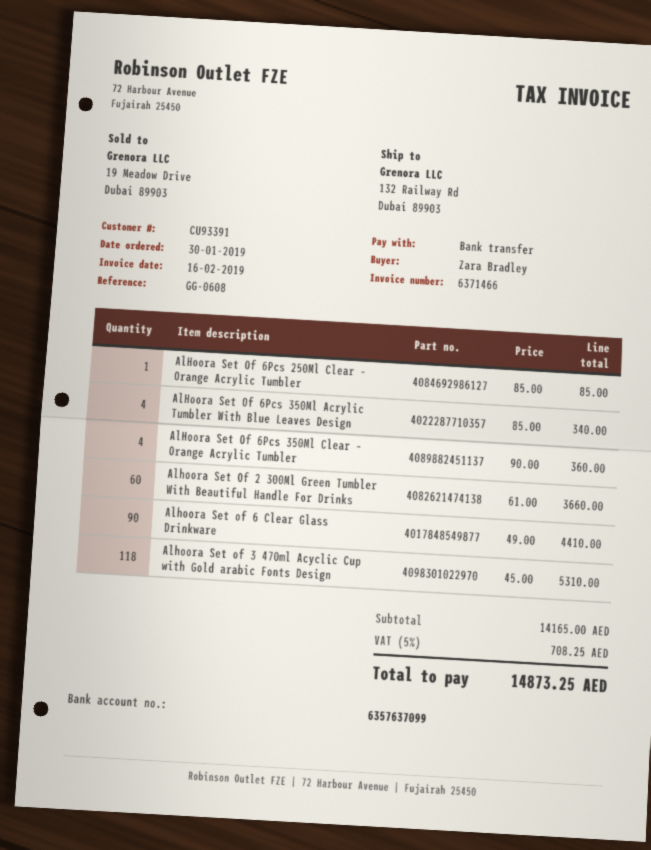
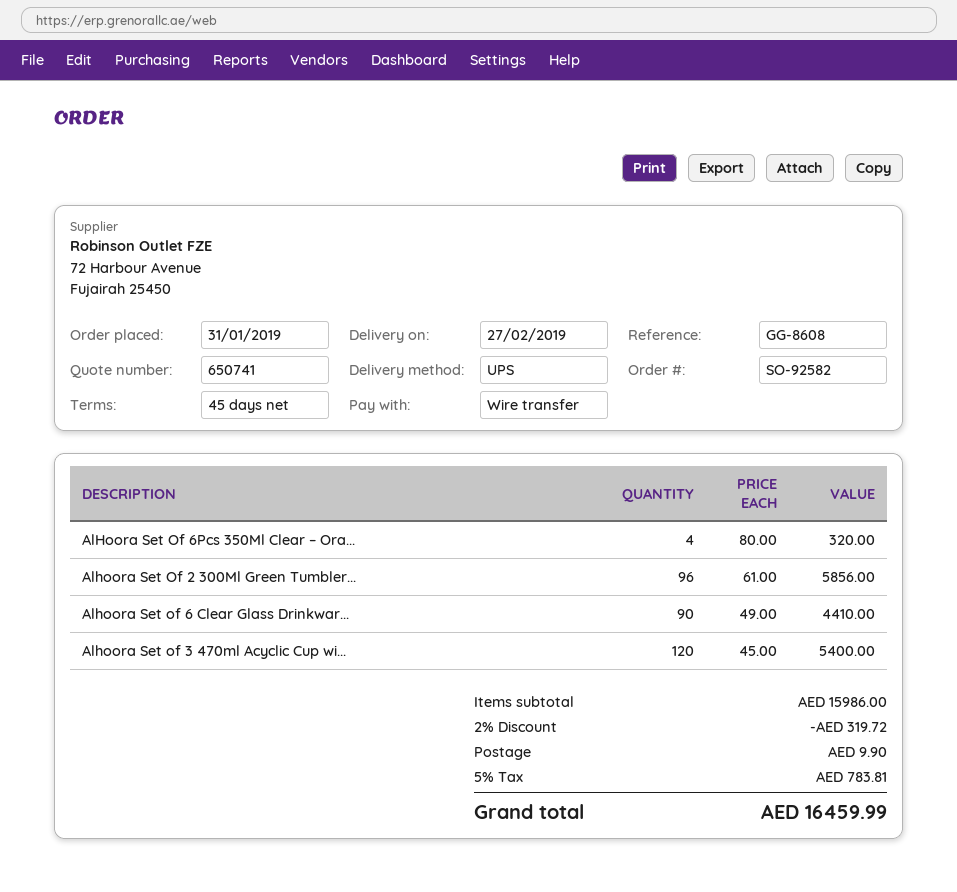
order date: 2019-01-30 -> 2019-01-31
reference: GG-0608 -> GG-8608
AlHoora Set Of 6Pcs 250Ml Clear – Orange Acrylic Tumbler: 1 x 85.00 = 85.00 -> none
AlHoora Set Of 6Pcs 350Ml Acrylic Tumbler With Blue Leaves Design: 4 x 85.00 = 340.00 -> none
AlHoora Set Of 6Pcs 350Ml Clear – Orange Acrylic Tumbler: 4 x 90.00 = 360.00 -> 4 x 80.00 = 320.00
Alhoora Set Of 2 300Ml Green Tumbler With Beautiful Handle For Drinks: 60 x 61.00 = 3660.00 -> 96 x 61.00 = 5856.00
Alhoora Set of 3 470ml Acyclic Cup with Gold arabic Fonts Design: 118 x 45.00 = 5310.00 -> 120 x 45.00 = 5400.00
subtotal: 14165.00 -> 15986.00
discount: none -> 2% = 319.72
shipping: none -> 9.90
tax: 5% = 708.25 -> 5% = 783.81
total: 14873.25 -> 16459.99

